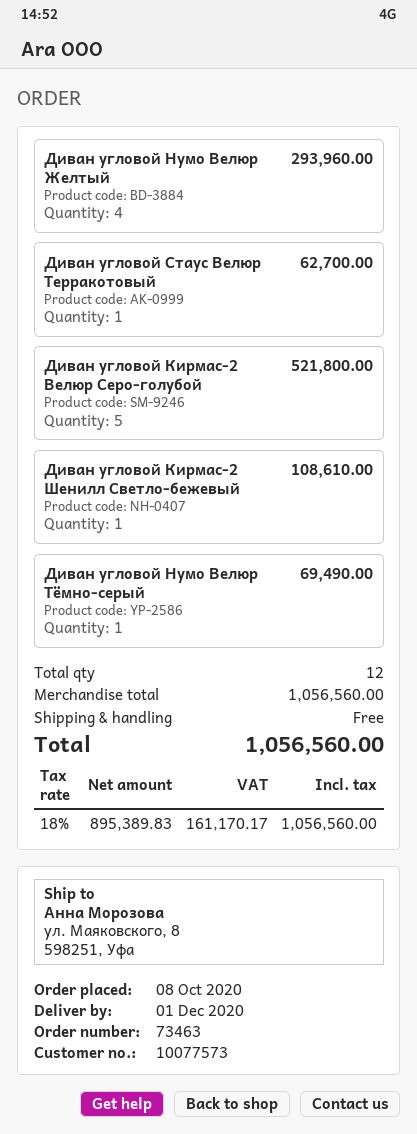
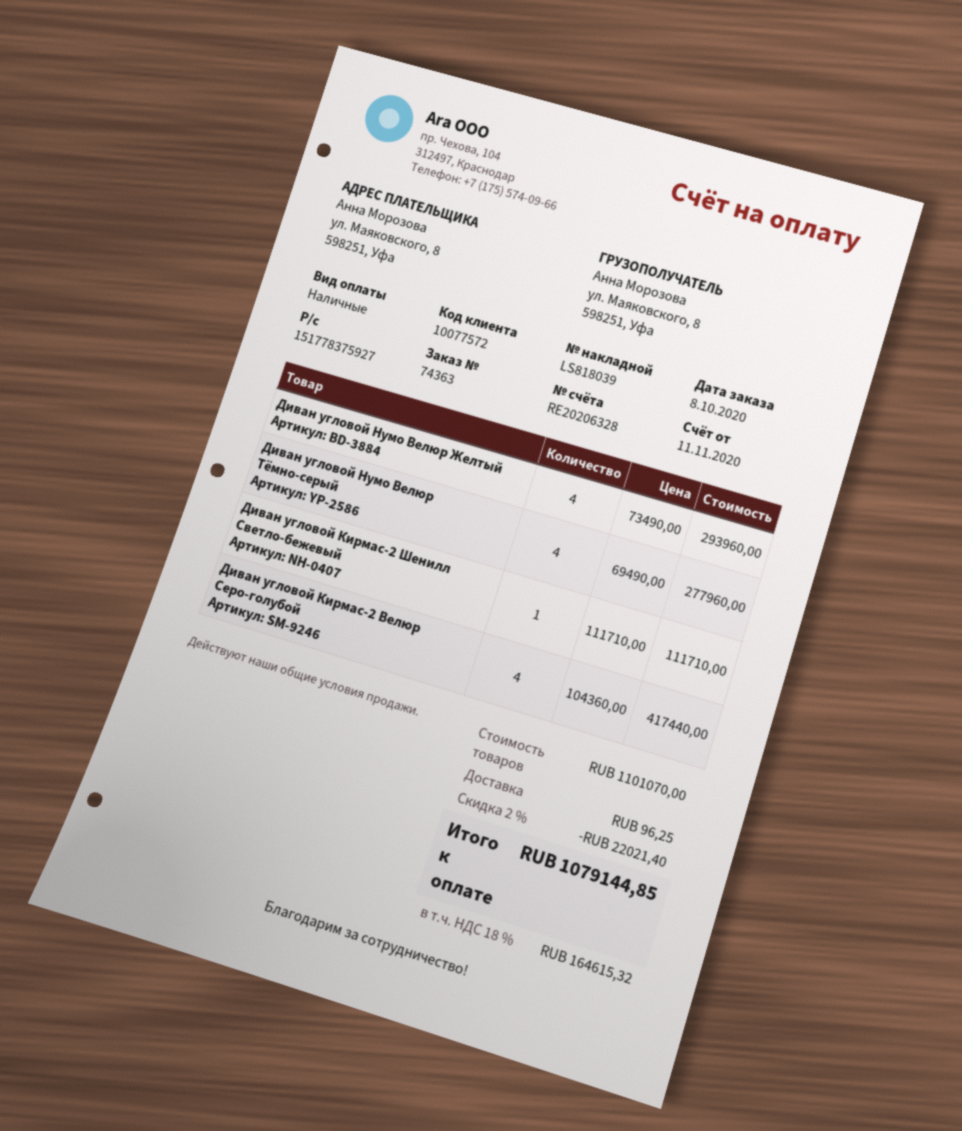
order number: 73463 -> 74363
customer number: 10077573 -> 10077572
Диван угловой Стаус Велюр Терракотовый: 1 for 62700.00 -> none
Диван угловой Кирмас-2 Велюр Серо-голубой: 5 for 521800.00 -> 4 for 417440.00
Диван угловой Кирмас-2 Шенилл Светло-бежевый: 1 for 108610.00 -> 1 for 111710.00
Диван угловой Нумо Велюр Тёмно-серый: 1 for 69490.00 -> 4 for 277960.00
subtotal: 1056560.00 -> 1101070.00
discount: none -> 2% = 22021.40
shipping: 0.00 -> 96.25
tax: 18% = 161170.17 -> 18% = 164615.32
total: 1056560.00 -> 1079144.85

